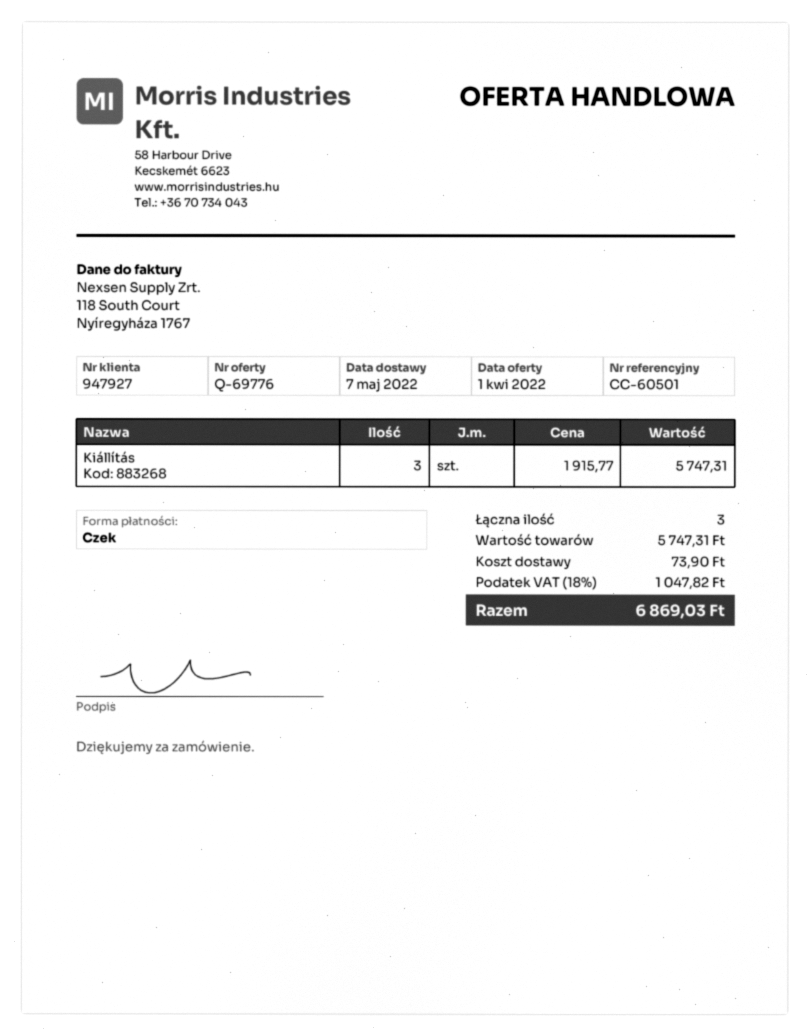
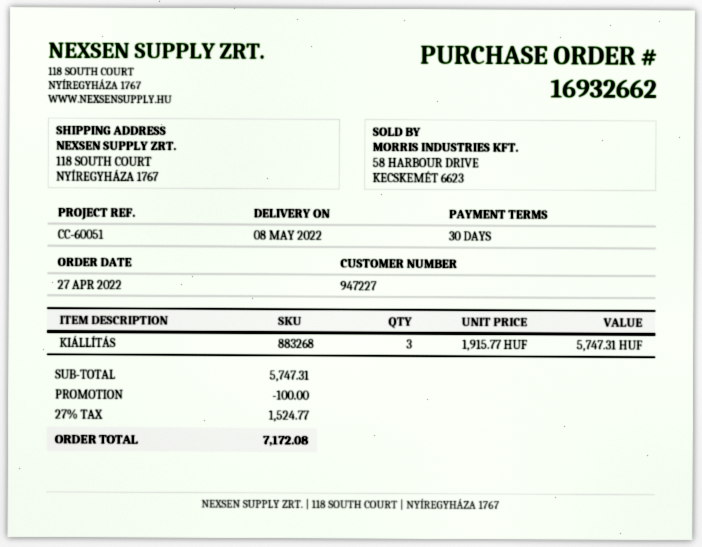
delivery date: 2022-05-07 -> 2022-05-08
customer number: 947927 -> 947227
reference: CC-60501 -> CC-60051
discount: none -> 100.00
shipping: 73.90 -> none
tax: 18% = 1047.82 -> 27% = 1524.77
total: 6869.03 -> 7172.08

